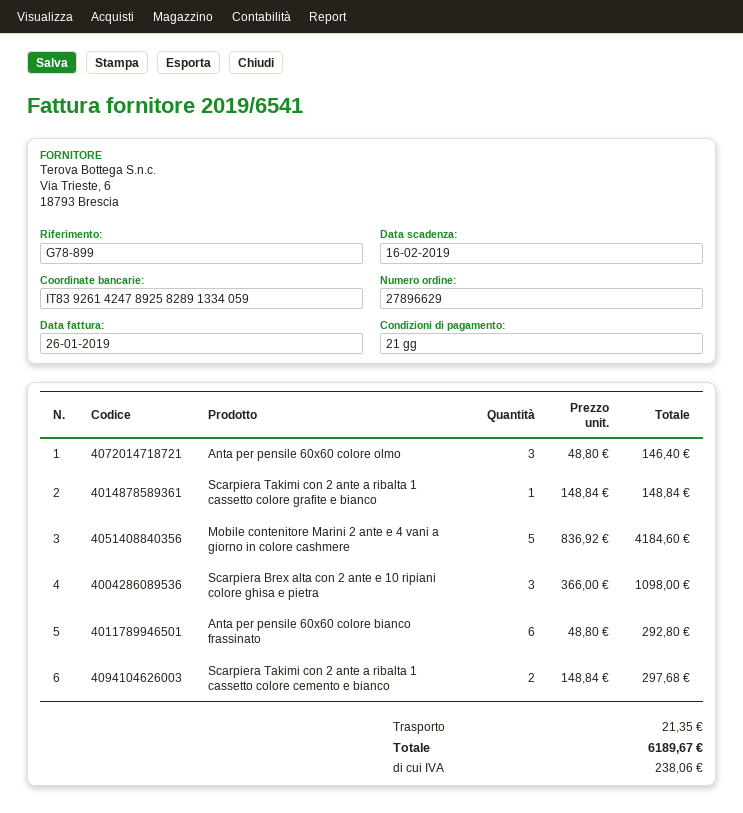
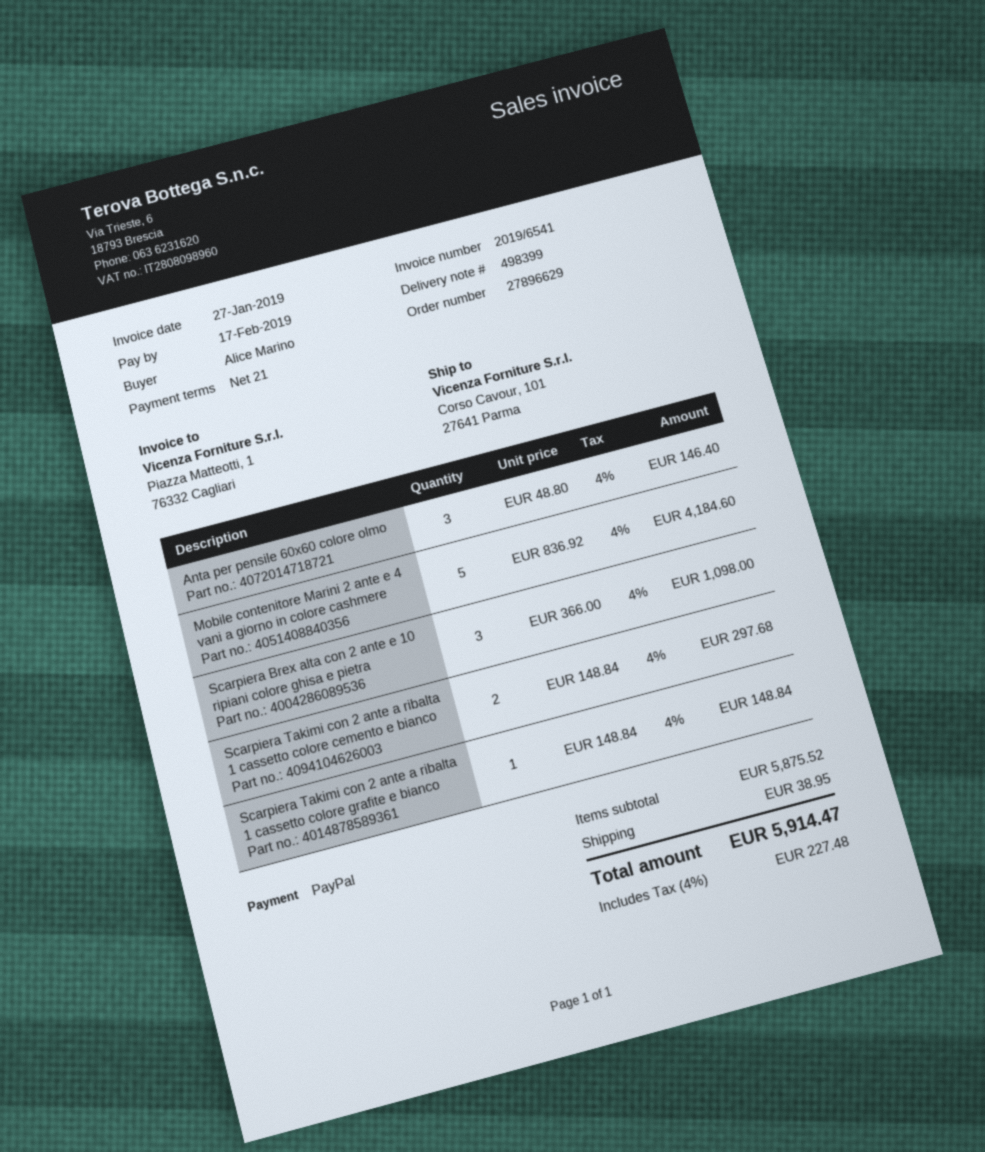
invoice date: 2019-01-26 -> 2019-01-27
due date: 2019-02-16 -> 2019-02-17
Anta per pensile 60x60 colore bianco frassinato: 6 x 48.80 = 292.80 -> none
shipping: 21.35 -> 38.95
tax: 238.06 -> 227.48
total: 6189.67 -> 5914.47

